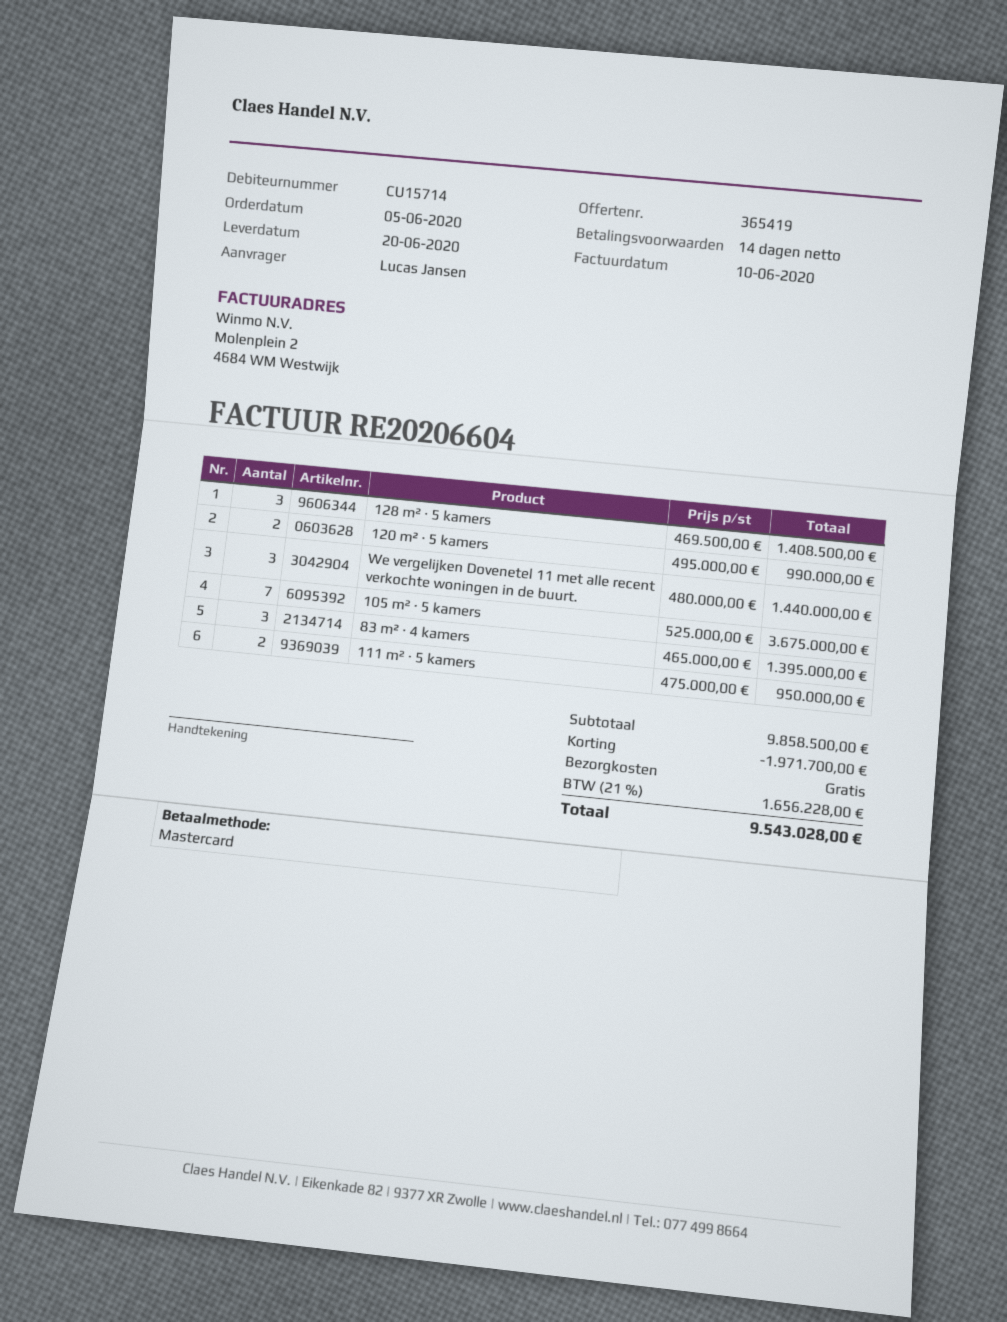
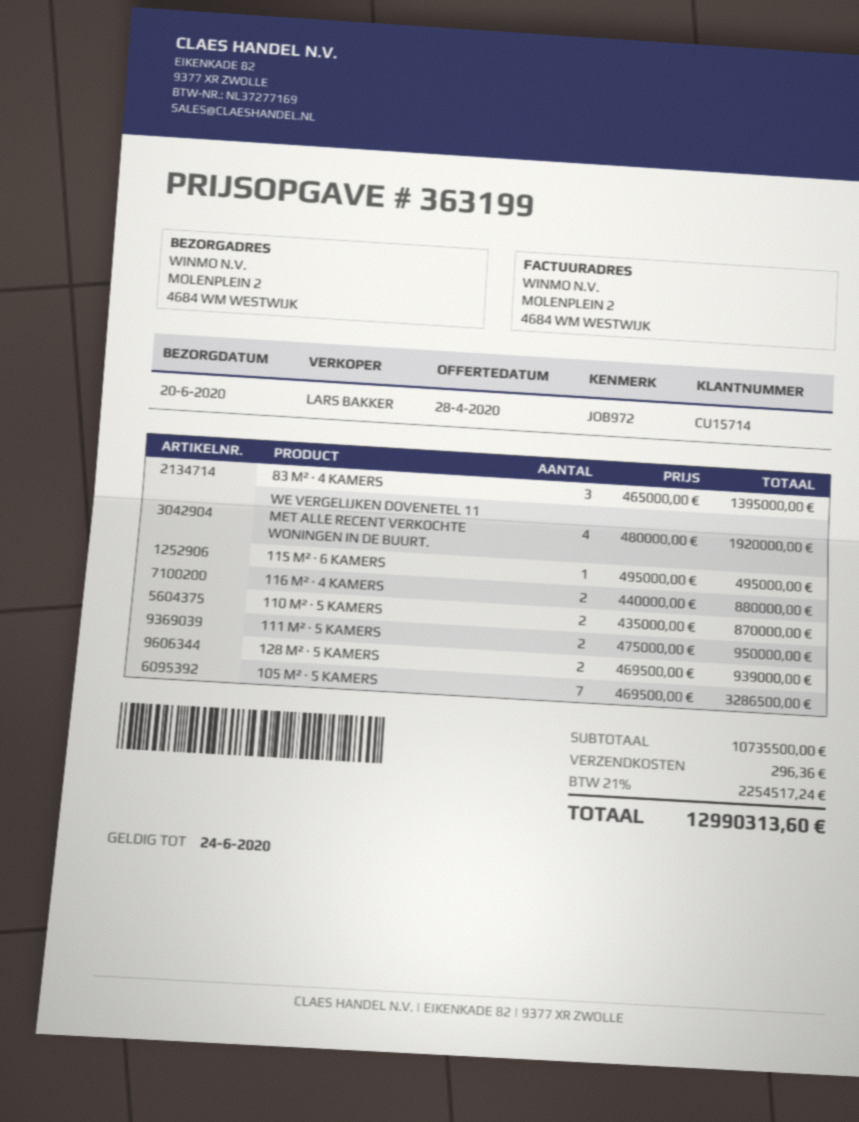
quote number: 365419 -> 363199
128 m² · 5 kamers: 3 x 469500.00 = 1408500.00 -> 2 x 469500.00 = 939000.00
120 m² · 5 kamers: 2 x 495000.00 = 990000.00 -> none
We vergelijken Dovenetel 11 met alle recent verkochte woningen in de buurt.: 3 x 480000.00 = 1440000.00 -> 4 x 480000.00 = 1920000.00
105 m² · 5 kamers: 7 x 525000.00 = 3675000.00 -> 7 x 469500.00 = 3286500.00
115 M² · 6 KAMERS: none -> 1 x 495000.00 = 495000.00
116 M² · 4 KAMERS: none -> 2 x 440000.00 = 880000.00
110 M² · 5 KAMERS: none -> 2 x 435000.00 = 870000.00
subtotal: 9858500.00 -> 10735500.00
discount: 1971700.00 -> none
shipping: 0.00 -> 296.36
tax: 21% = 1656228.00 -> 21% = 2254517.24
total: 9543028.00 -> 12990313.60

